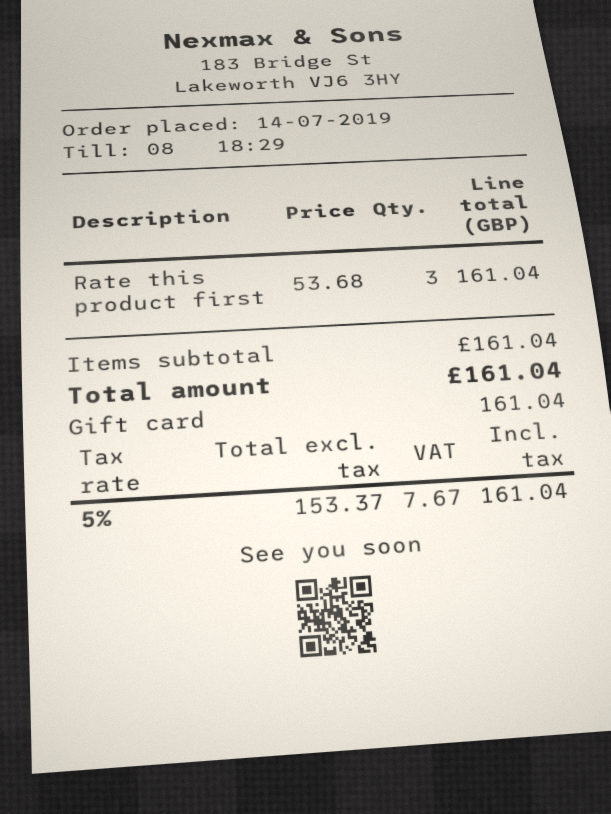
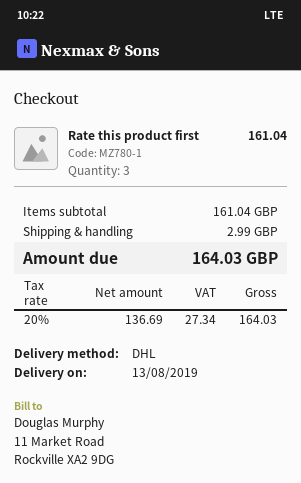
shipping: none -> 2.99
net: 153.37 -> 136.69
tax: 5% = 7.67 -> 20% = 27.34
total: 161.04 -> 164.03

